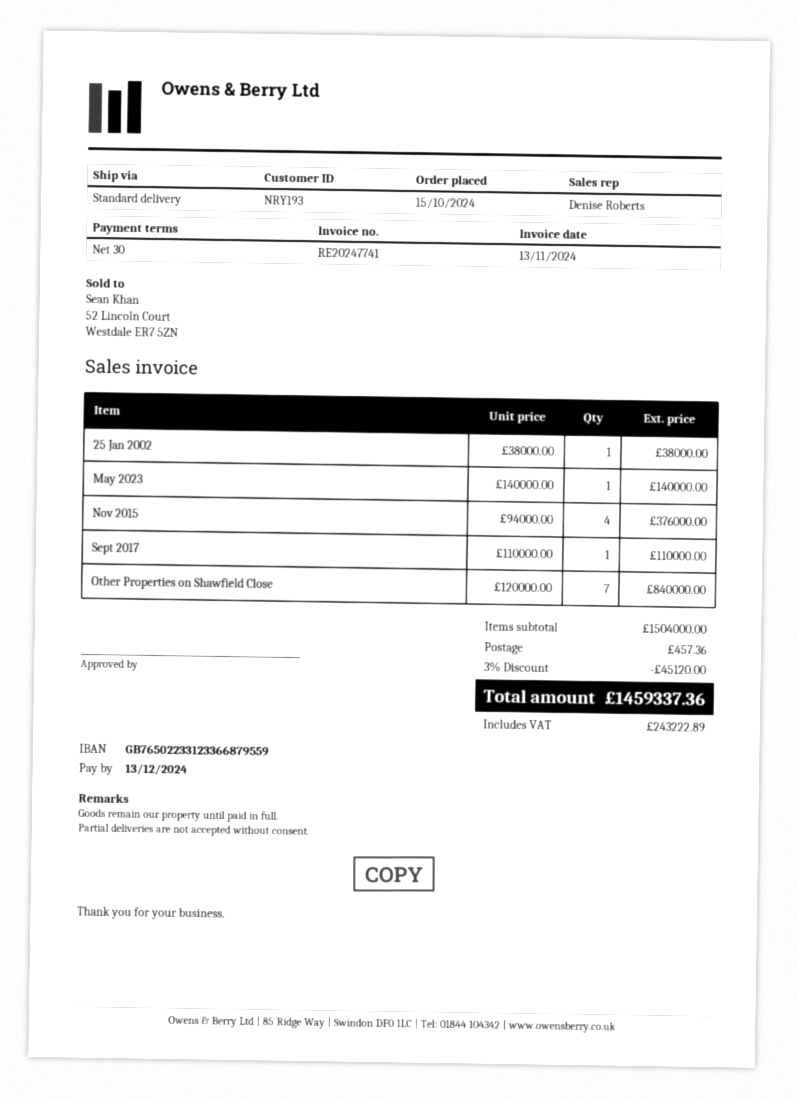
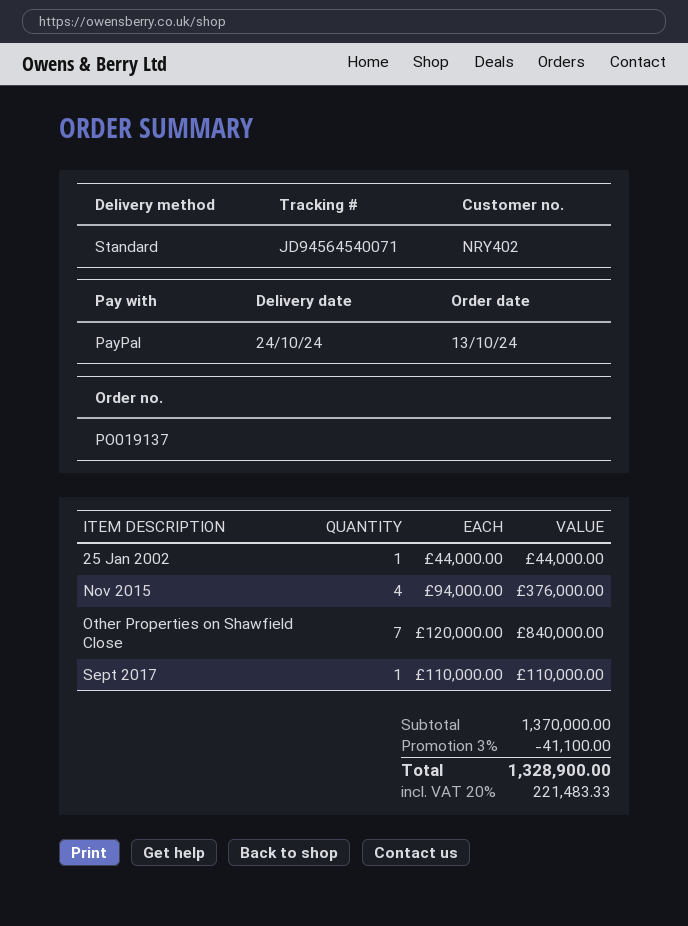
order date: 2024-10-15 -> 2024-10-13
customer number: NRY193 -> NRY402
25 Jan 2002: 1 x 38000.00 = 38000.00 -> 1 x 44000.00 = 44000.00
May 2023: 1 x 140000.00 = 140000.00 -> none
subtotal: 1504000.00 -> 1370000.00
discount: 3% = 45120.00 -> 3% = 41100.00
shipping: 457.36 -> none
tax: 243222.89 -> 221483.33
total: 1459337.36 -> 1328900.00

